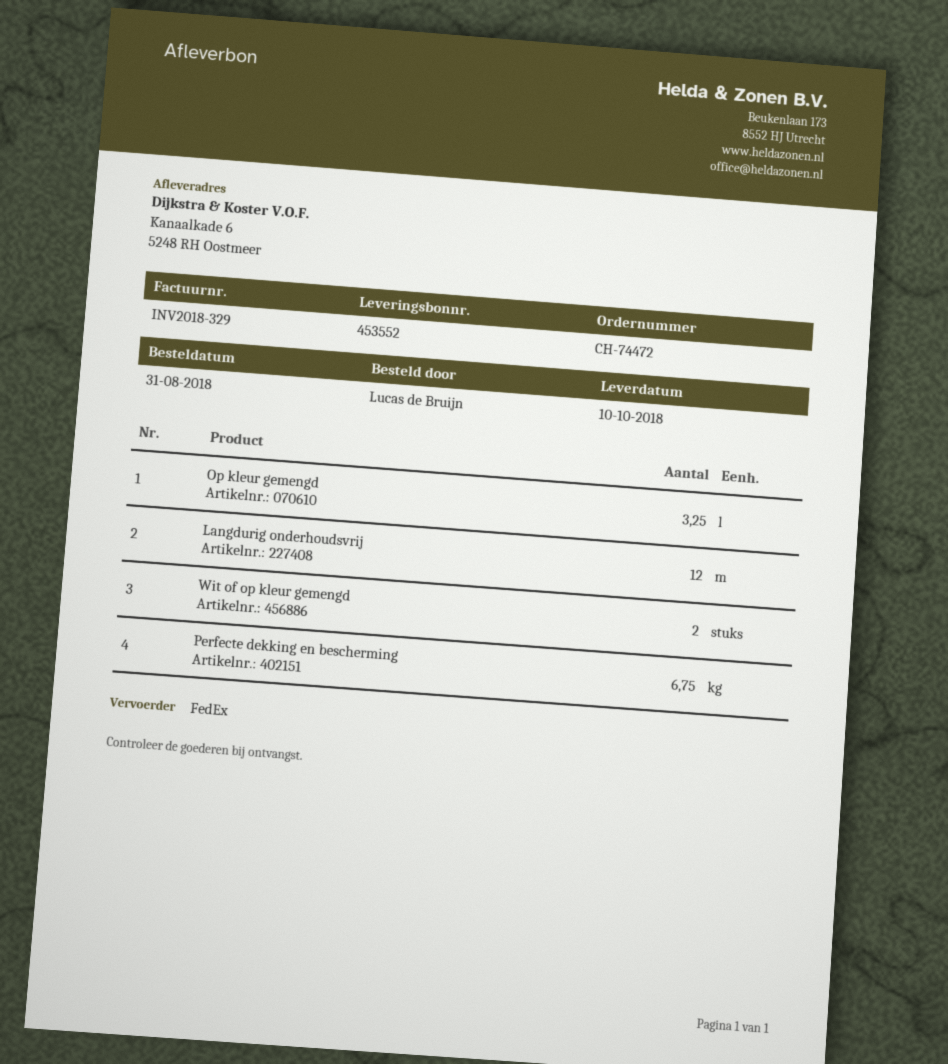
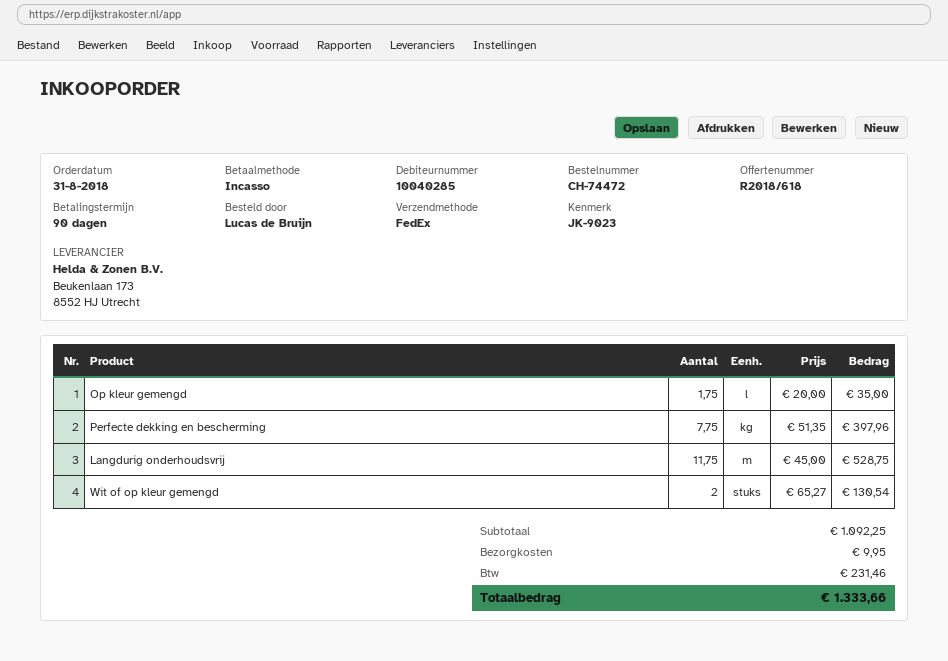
Op kleur gemengd: 3.25 -> 1.75
Langdurig onderhoudsvrij: 12 -> 11.75
Perfecte dekking en bescherming: 6.75 -> 7.75

